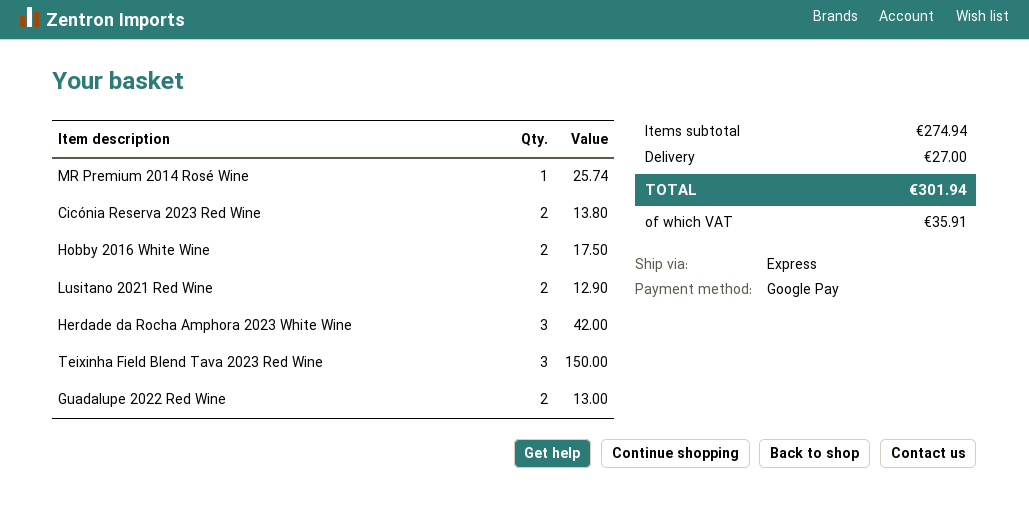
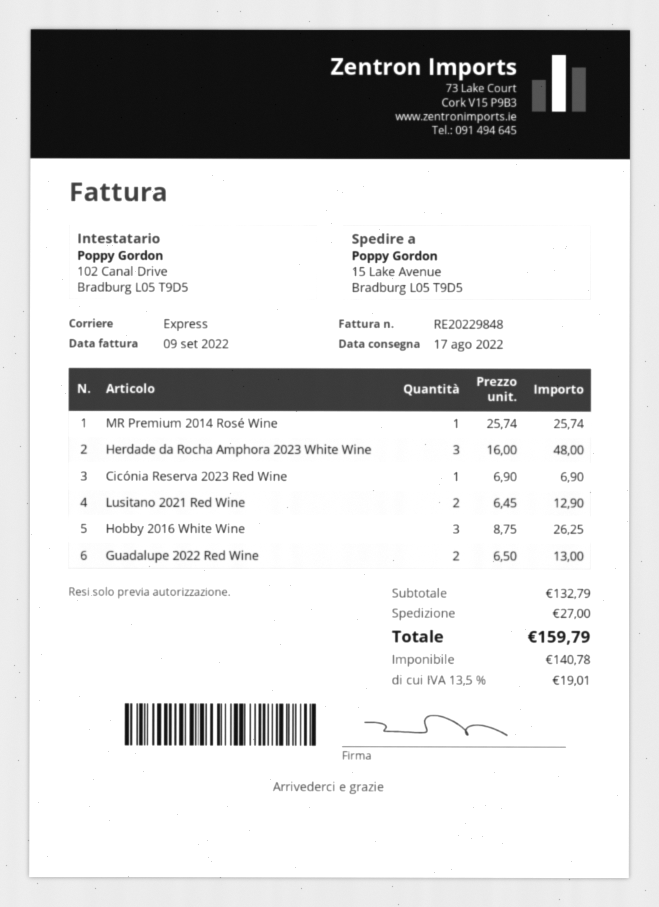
Cicónia Reserva 2023 Red Wine: 2 for 13.80 -> 1 for 6.90
Hobby 2016 White Wine: 2 for 17.50 -> 3 for 26.25
Herdade da Rocha Amphora 2023 White Wine: 3 for 42.00 -> 3 for 48.00
Teixinha Field Blend Tava 2023 Red Wine: 3 for 150.00 -> none
subtotal: 274.94 -> 132.79
tax: 35.91 -> 19.01
total: 301.94 -> 159.79

